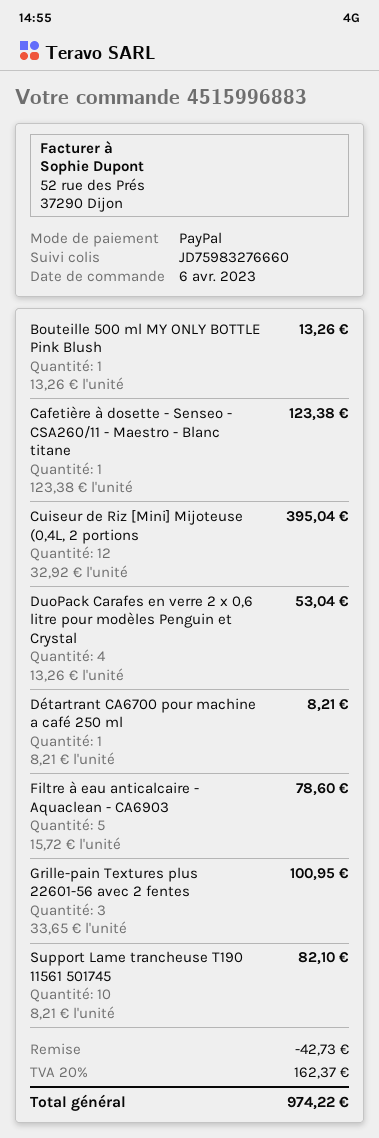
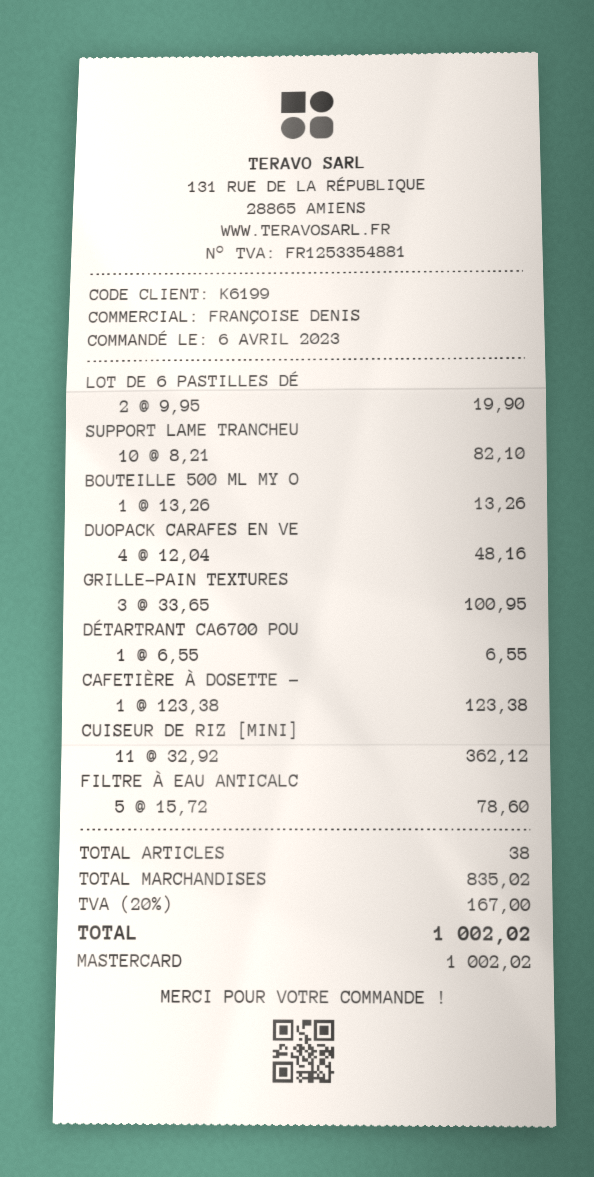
payment method: PayPal -> Mastercard
Cuiseur de Riz [Mini] Mijoteuse (0,4L, 2 portions: 12 x 32.92 = 395.04 -> 11 x 32.92 = 362.12
DuoPack Carafes en verre 2 x 0,6 litre pour modèles Penguin et Crystal: 4 x 13.26 = 53.04 -> 4 x 12.04 = 48.16
Détartrant CA6700 pour machine a café 250 ml: 1 x 8.21 = 8.21 -> 1 x 6.55 = 6.55
LOT DE 6 PASTILLES DÉ: none -> 2 x 9.95 = 19.90
discount: 42.73 -> none
tax: 20% = 162.37 -> 20% = 167.00
total: 974.22 -> 1002.02

